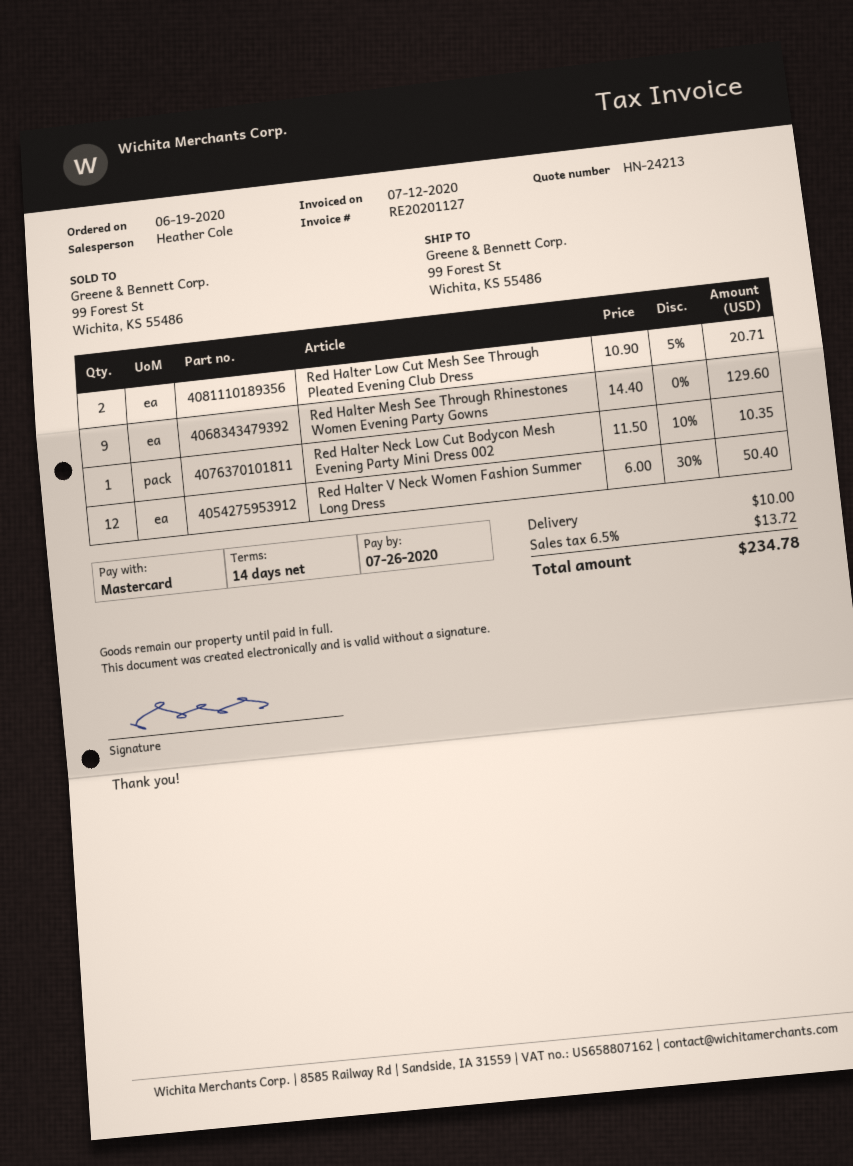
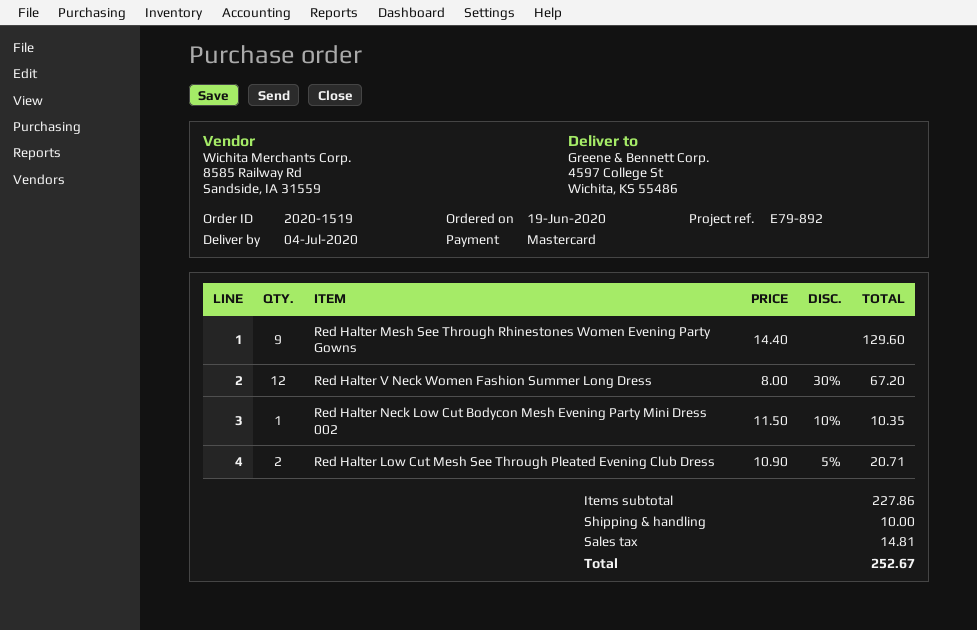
ship to: 99 Forest St, Wichita, KS 55486 -> 4597 College St, Wichita, KS 55486
Red Halter V Neck Women Fashion Summer Long Dress: 12 x 6.00 - 30% = 50.40 -> 12 x 8.00 - 30% = 67.20
tax: 13.72 -> 14.81
total: 234.78 -> 252.67

